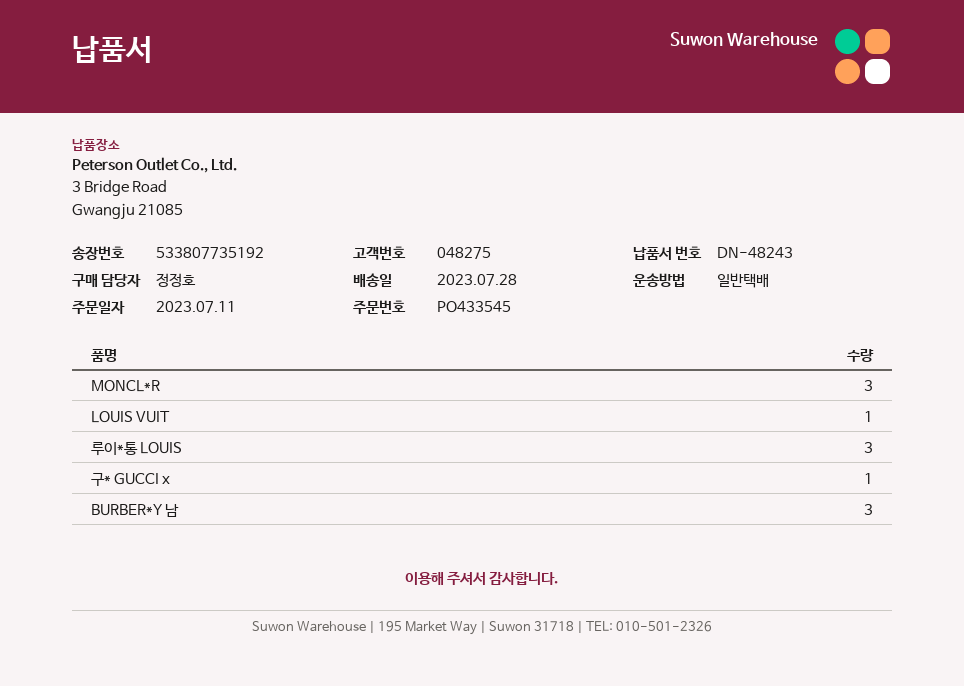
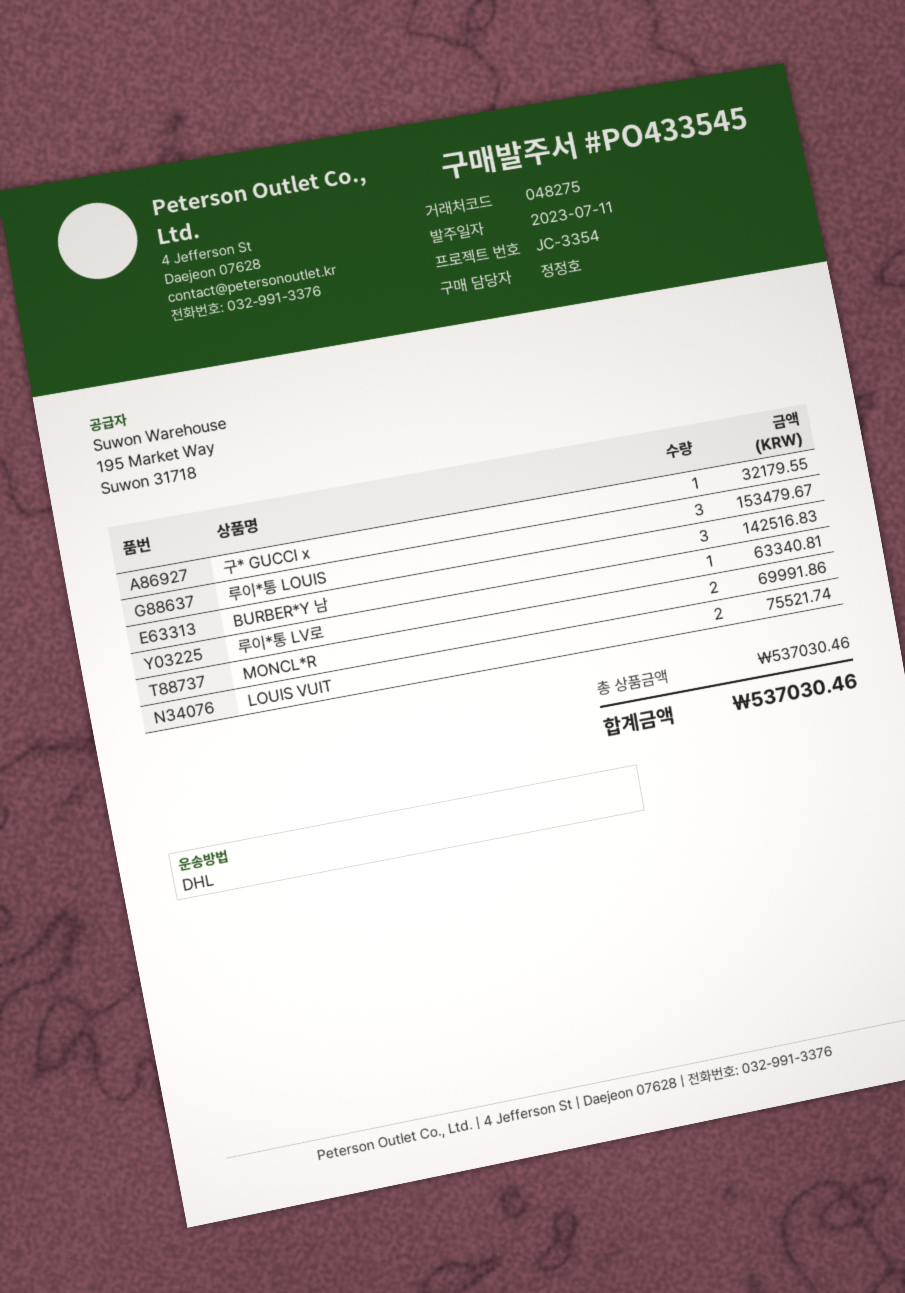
shipping method: standard -> DHL
MONCL*R: 3 -> 2
LOUIS VUIT: 1 -> 2
루이*통 LV로: none -> 1

